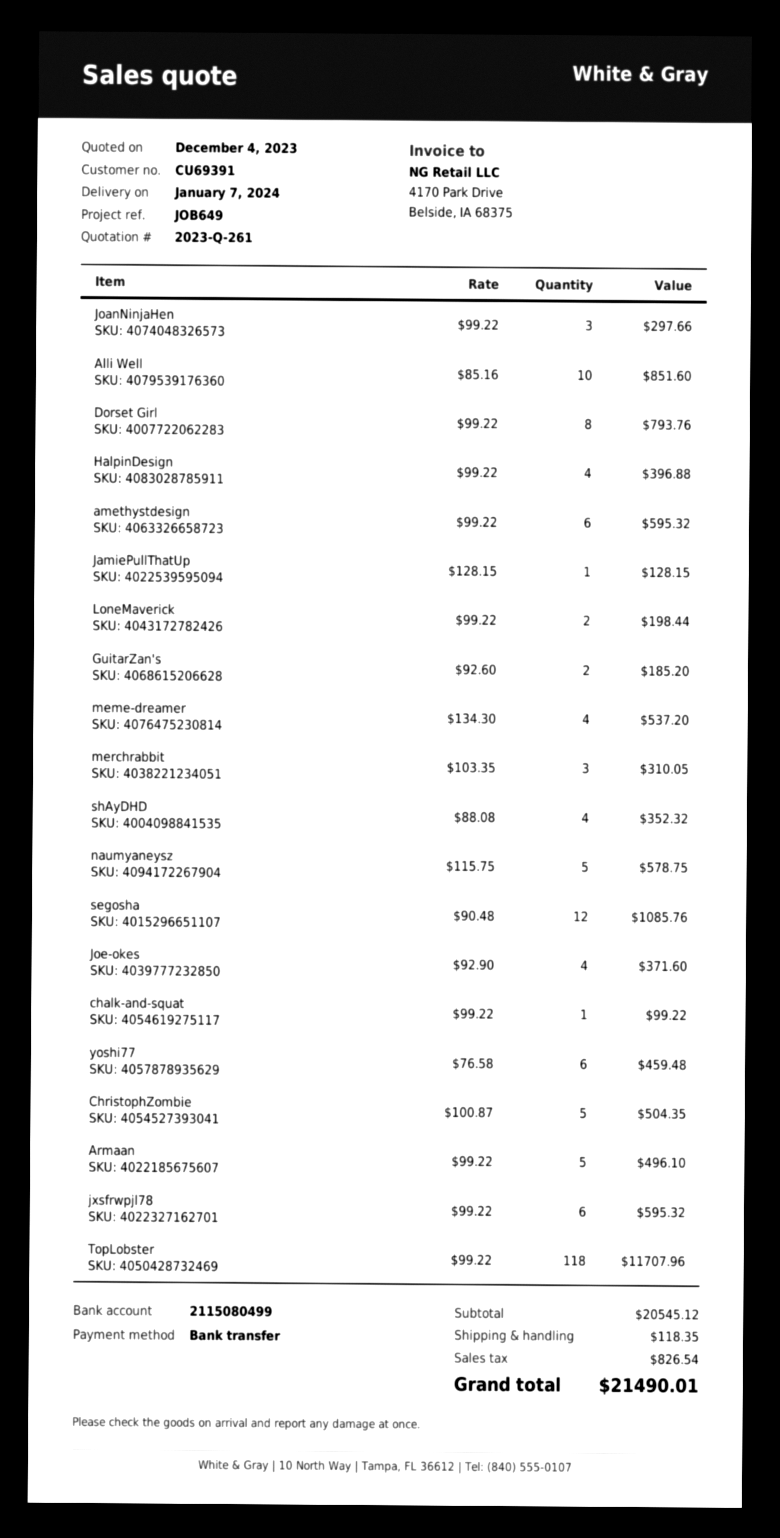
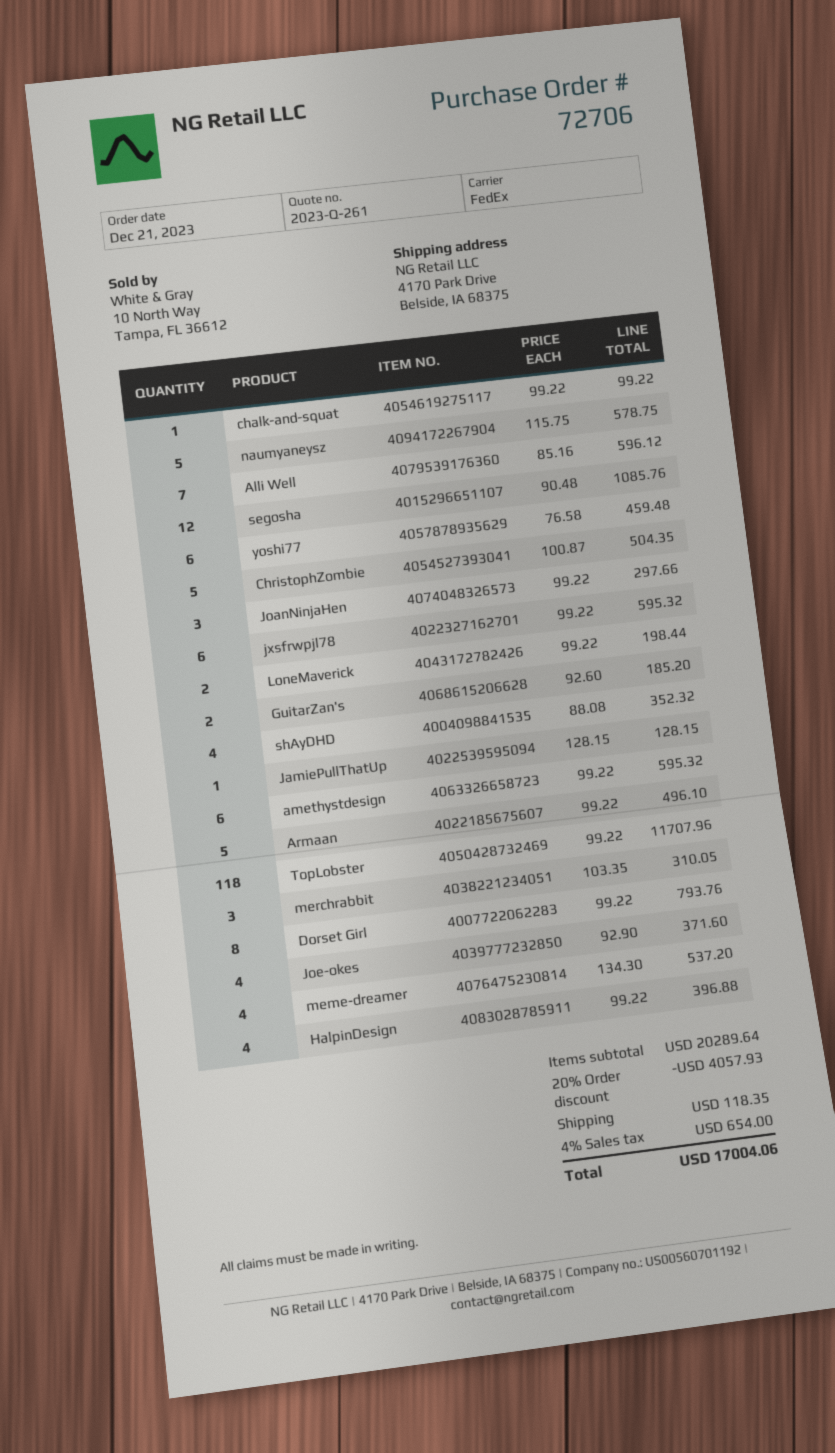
Alli Well: 10 x 85.16 = 851.60 -> 7 x 85.16 = 596.12
subtotal: 20545.12 -> 20289.64
discount: none -> 20% = 4057.93
tax: 826.54 -> 654.00
total: 21490.01 -> 17004.06

